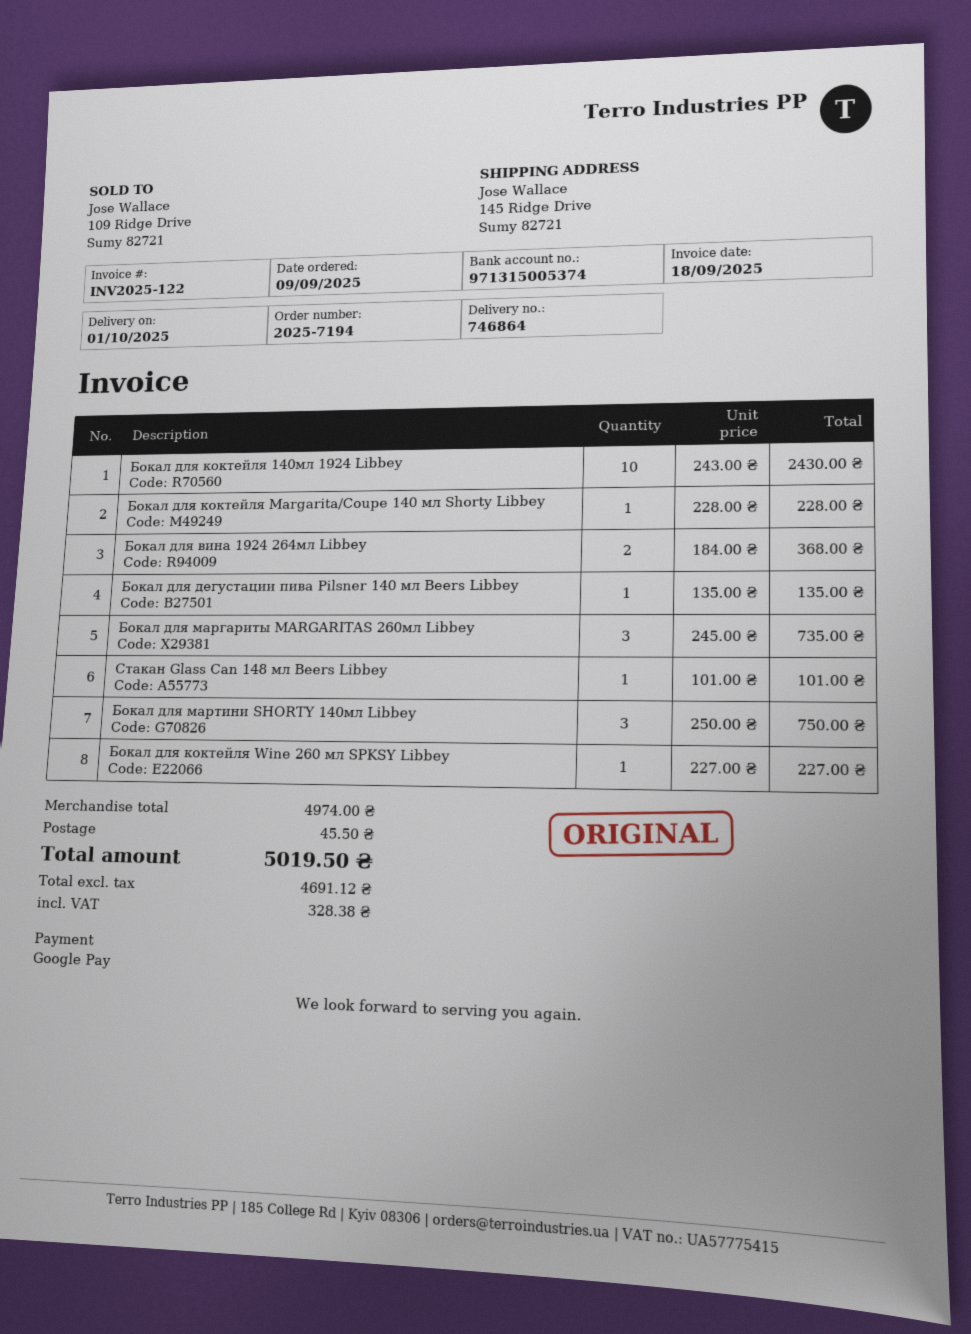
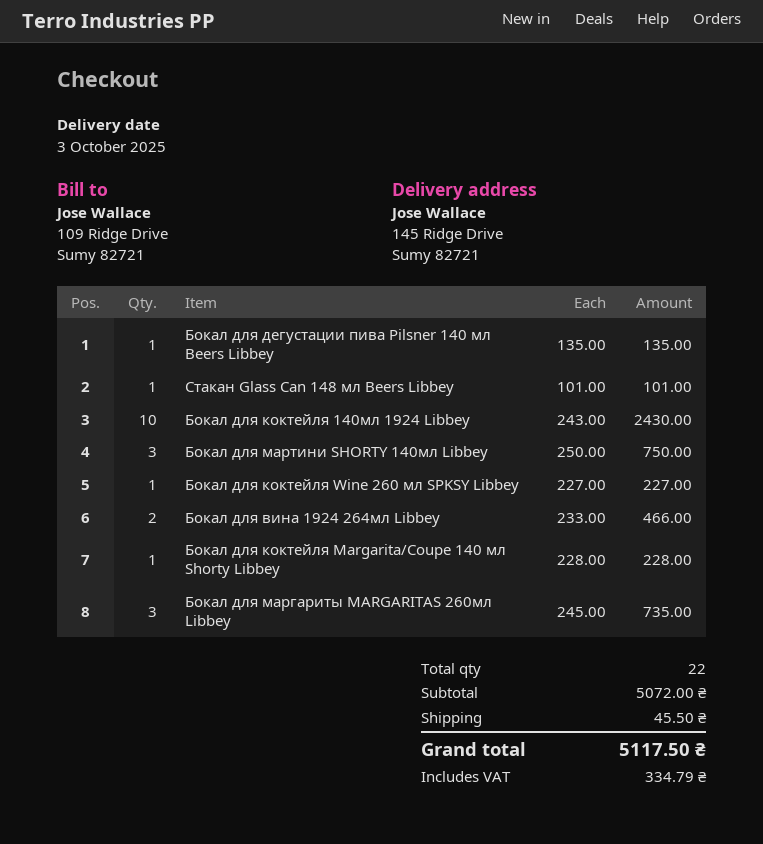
delivery date: 2025-10-01 -> 2025-10-03
Бокал для вина 1924 264мл Libbey: 2 x 184.00 = 368.00 -> 2 x 233.00 = 466.00
subtotal: 4974.00 -> 5072.00
tax: 328.38 -> 334.79
total: 5019.50 -> 5117.50

